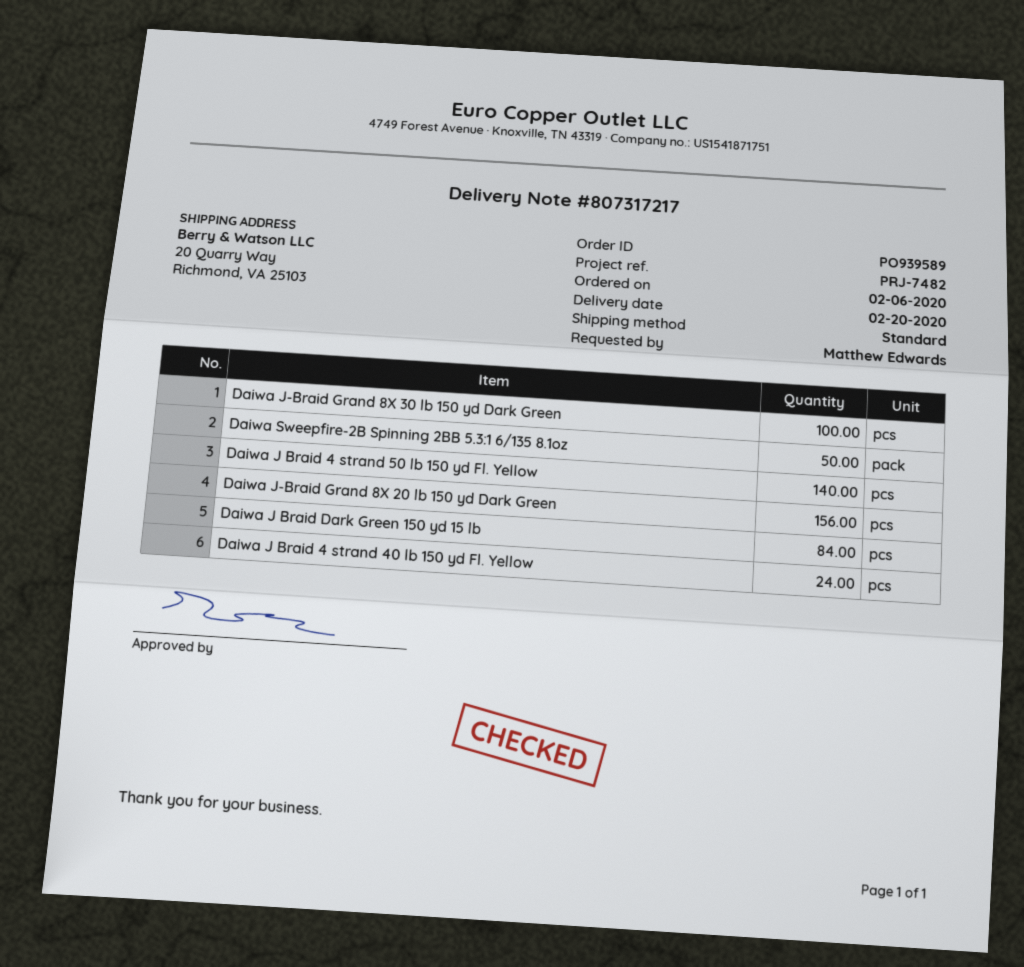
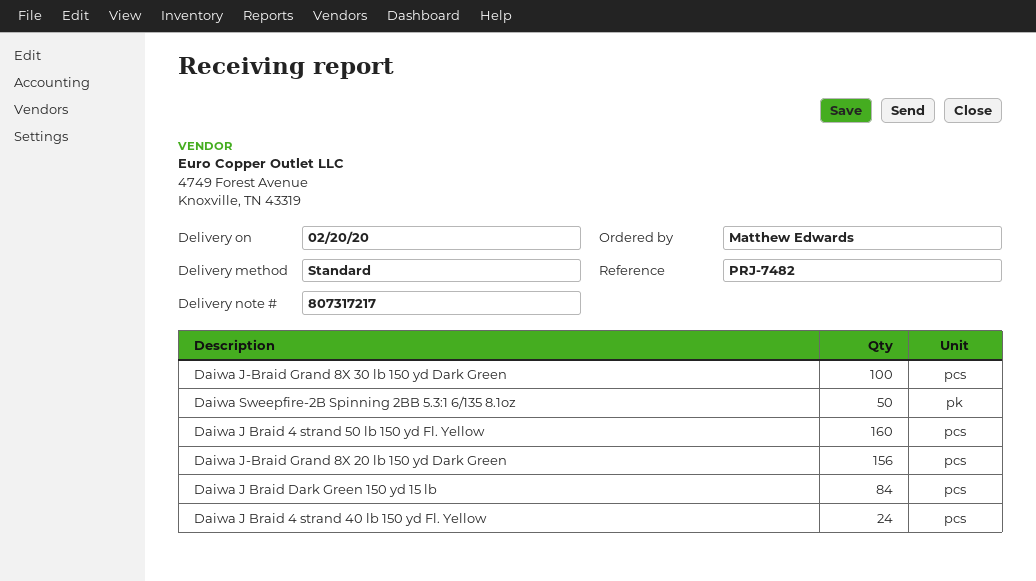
Daiwa J Braid 4 strand 50 lb 150 yd Fl. Yellow: 140 -> 160

